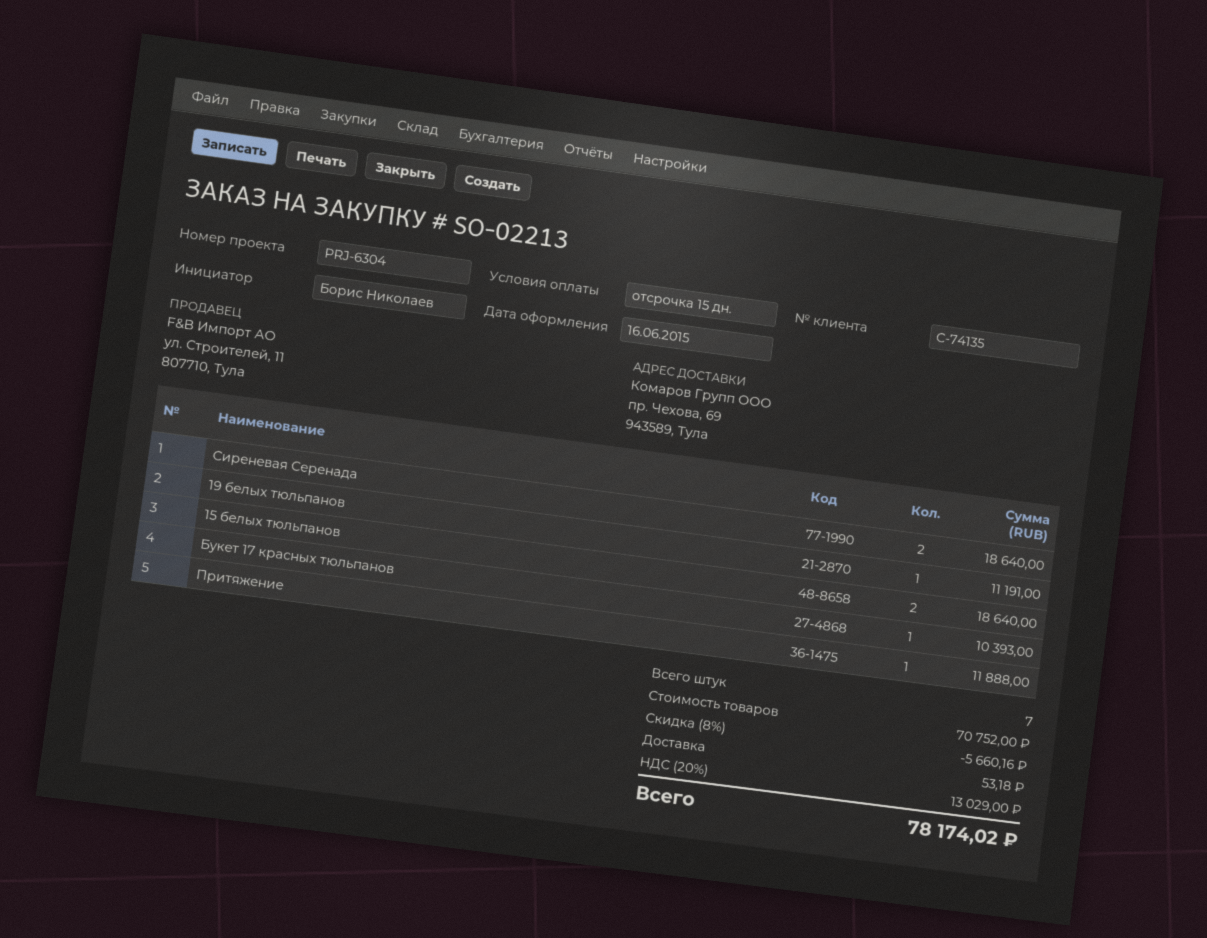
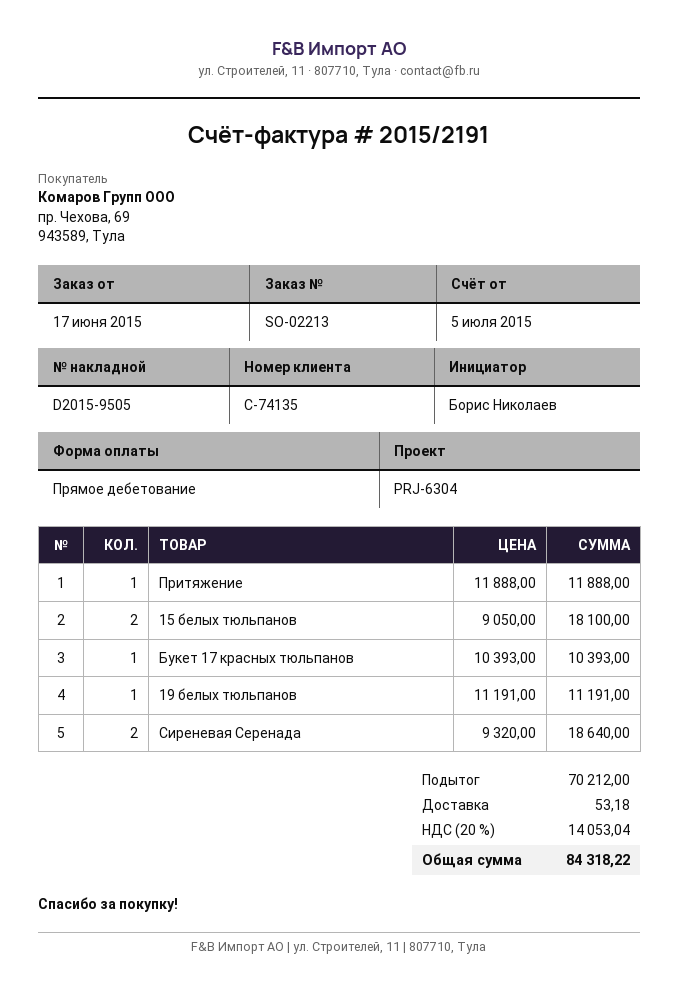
order date: 2015-06-16 -> 2015-06-17
15 белых тюльпанов: 2 for 18640.00 -> 2 for 18100.00
subtotal: 70752.00 -> 70212.00
discount: 8% = 5660.16 -> none
tax: 20% = 13029.00 -> 20% = 14053.04
total: 78174.02 -> 84318.22

